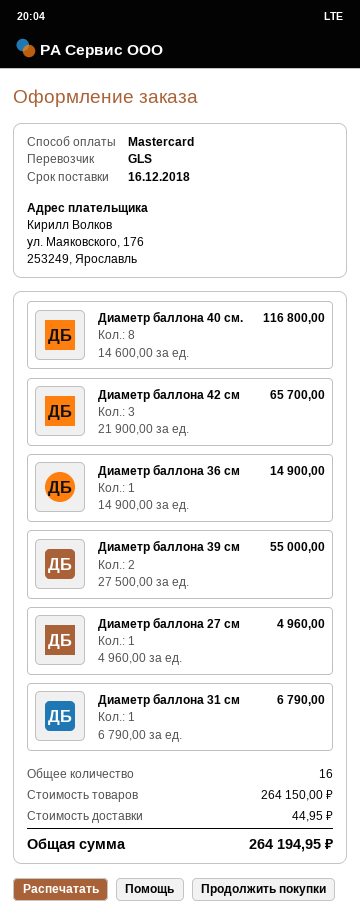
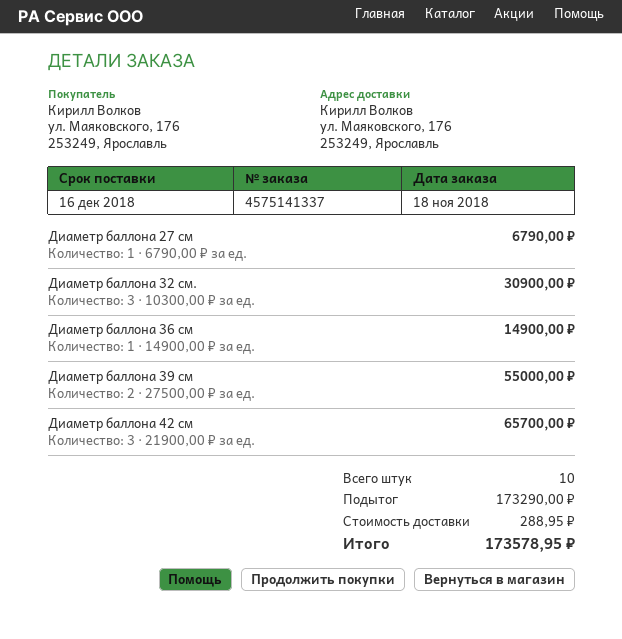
Диаметр баллона 40 см.: 8 x 14600.00 = 116800.00 -> none
Диаметр баллона 27 см: 1 x 4960.00 = 4960.00 -> 1 x 6790.00 = 6790.00
Диаметр баллона 31 см: 1 x 6790.00 = 6790.00 -> none
Диаметр баллона 32 см.: none -> 3 x 10300.00 = 30900.00
total quantity: 16 -> 10
subtotal: 264150.00 -> 173290.00
shipping: 44.95 -> 288.95
total: 264194.95 -> 173578.95

